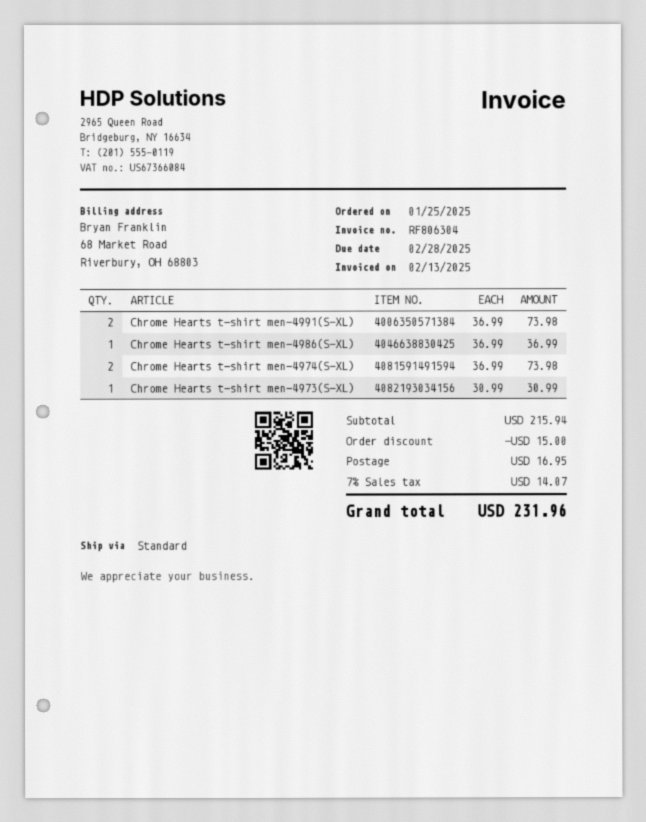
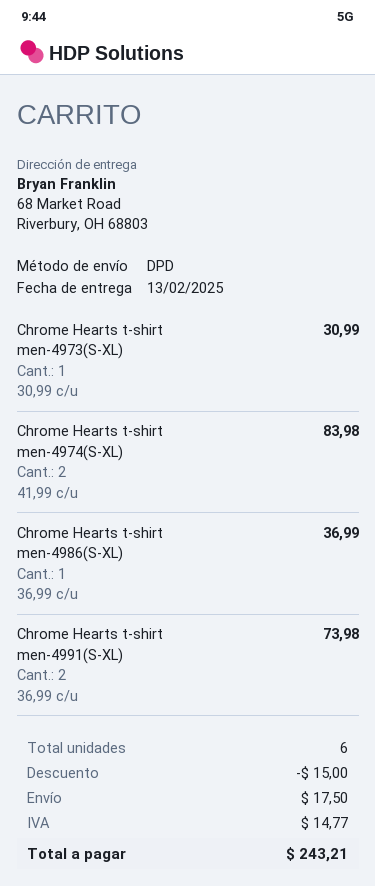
shipping method: standard -> DPD
Chrome Hearts t-shirt men-4974(S-XL): 2 x 36.99 = 73.98 -> 2 x 41.99 = 83.98
shipping: 16.95 -> 17.50
tax: 14.07 -> 14.77
total: 231.96 -> 243.21

